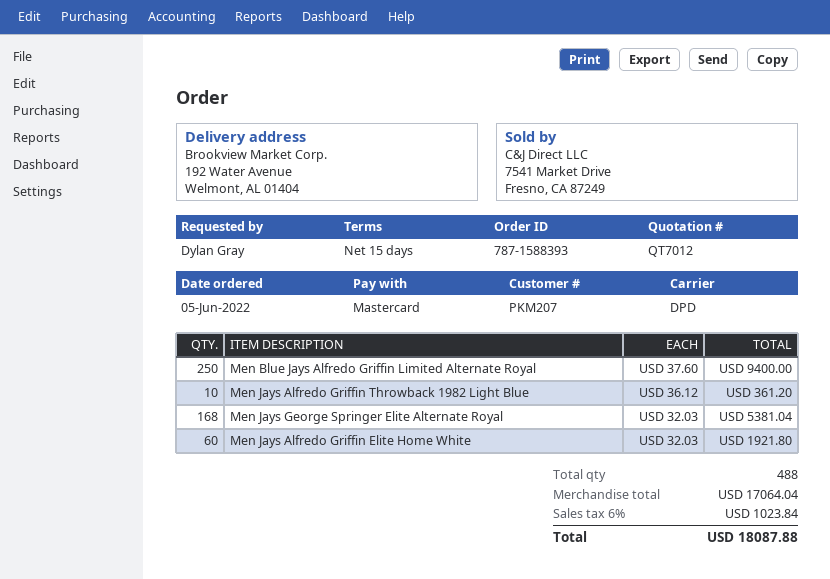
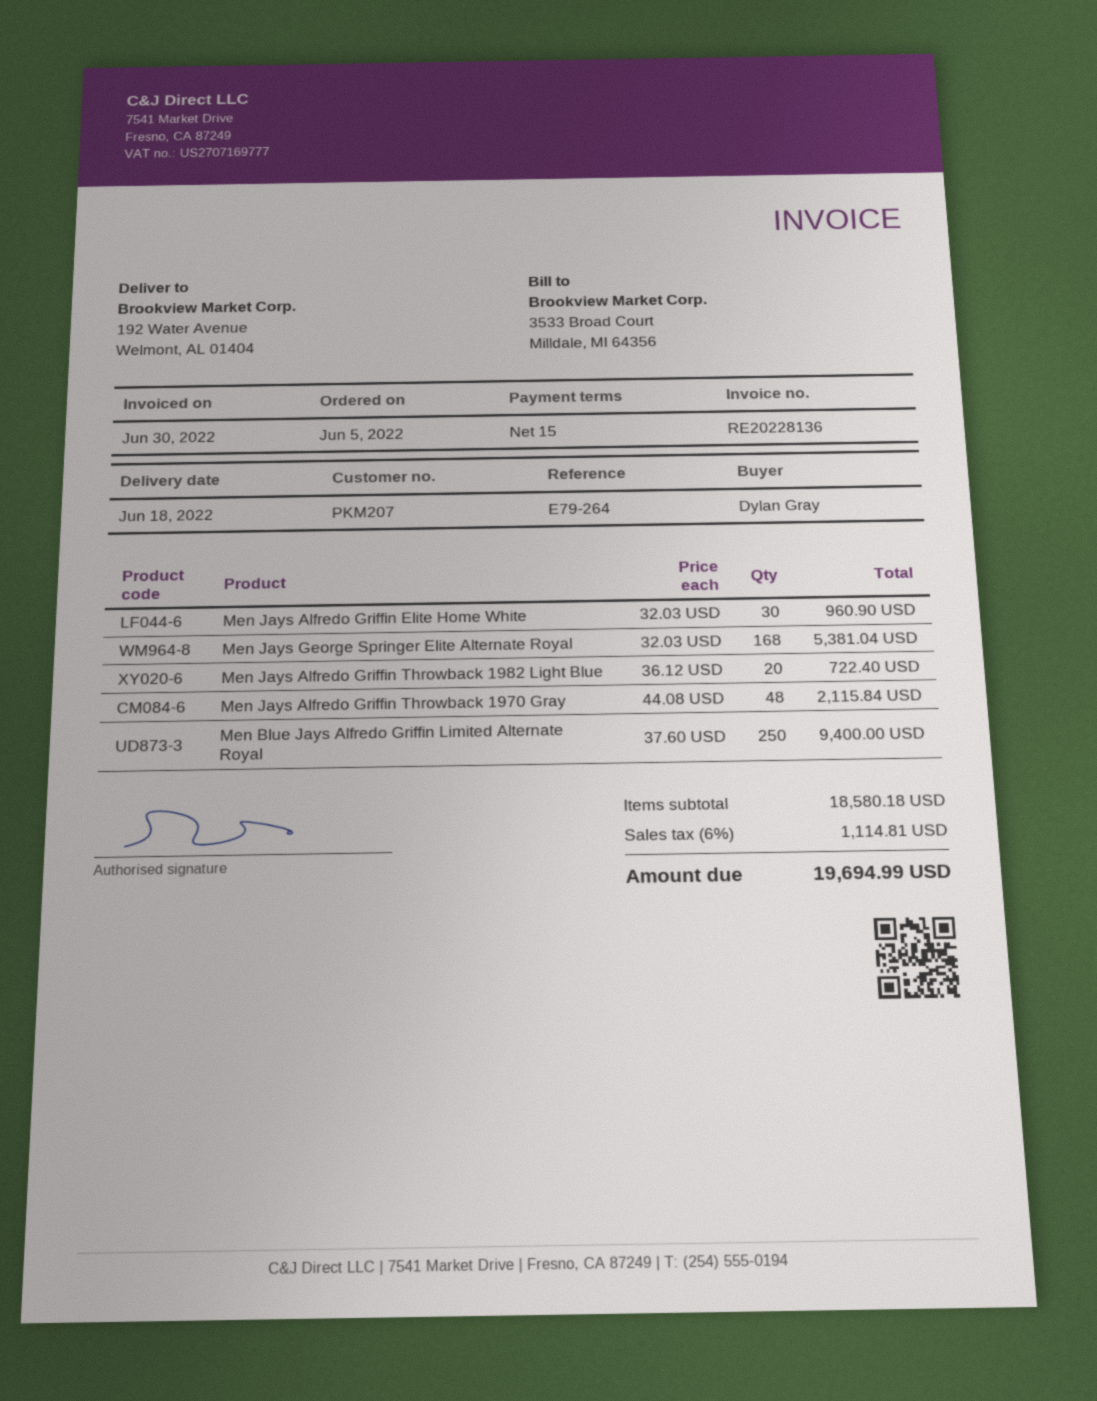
Men Jays Alfredo Griffin Throwback 1982 Light Blue: 10 x 36.12 = 361.20 -> 20 x 36.12 = 722.40
Men Jays Alfredo Griffin Elite Home White: 60 x 32.03 = 1921.80 -> 30 x 32.03 = 960.90
Men Jays Alfredo Griffin Throwback 1970 Gray: none -> 48 x 44.08 = 2115.84
subtotal: 17064.04 -> 18580.18
tax: 6% = 1023.84 -> 6% = 1114.81
total: 18087.88 -> 19694.99

